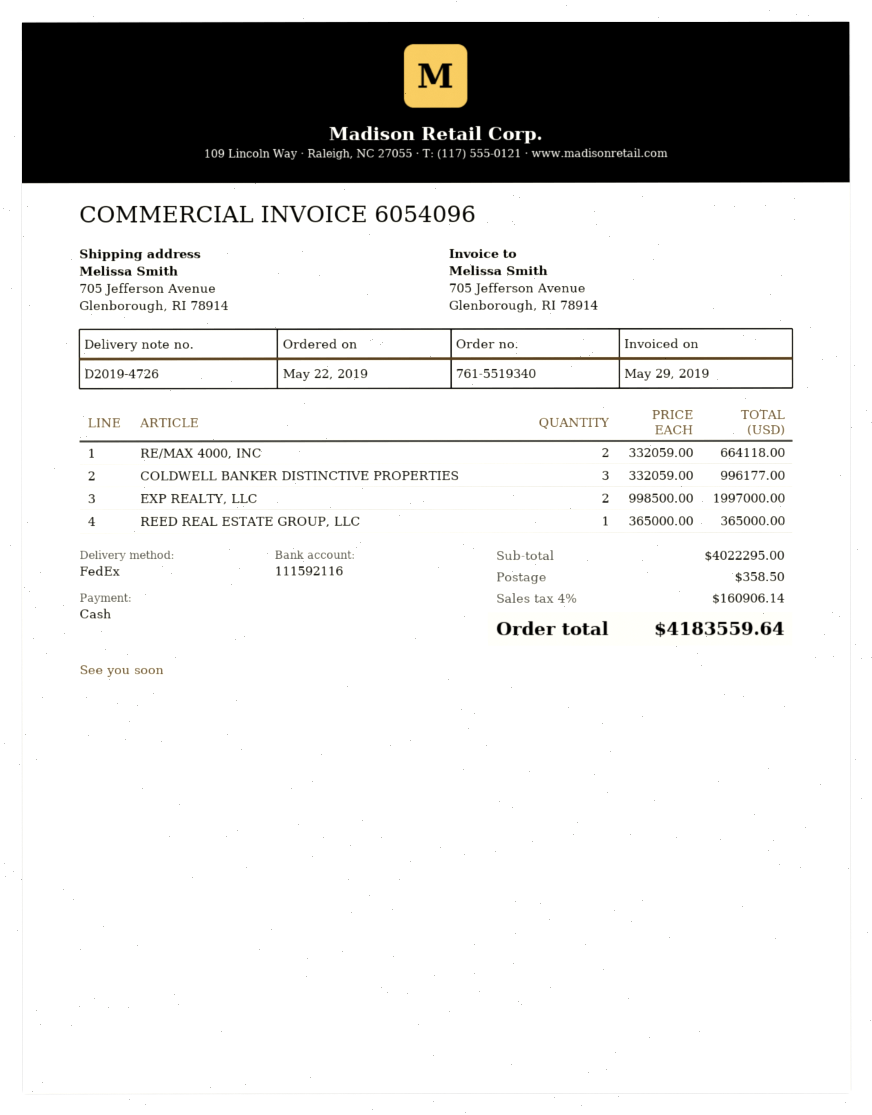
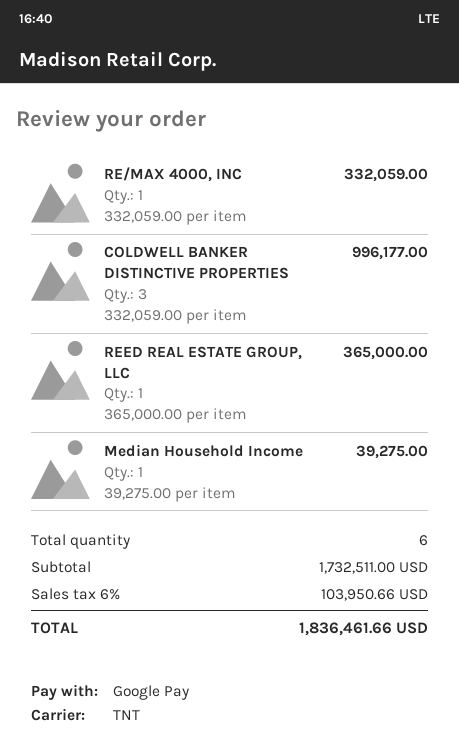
payment method: cash -> Google Pay
shipping method: FedEx -> TNT
RE/MAX 4000, INC: 2 x 332059.00 = 664118.00 -> 1 x 332059.00 = 332059.00
EXP REALTY, LLC: 2 x 998500.00 = 1997000.00 -> none
Median Household Income: none -> 1 x 39275.00 = 39275.00
subtotal: 4022295.00 -> 1732511.00
shipping: 358.50 -> none
tax: 4% = 160906.14 -> 6% = 103950.66
total: 4183559.64 -> 1836461.66

